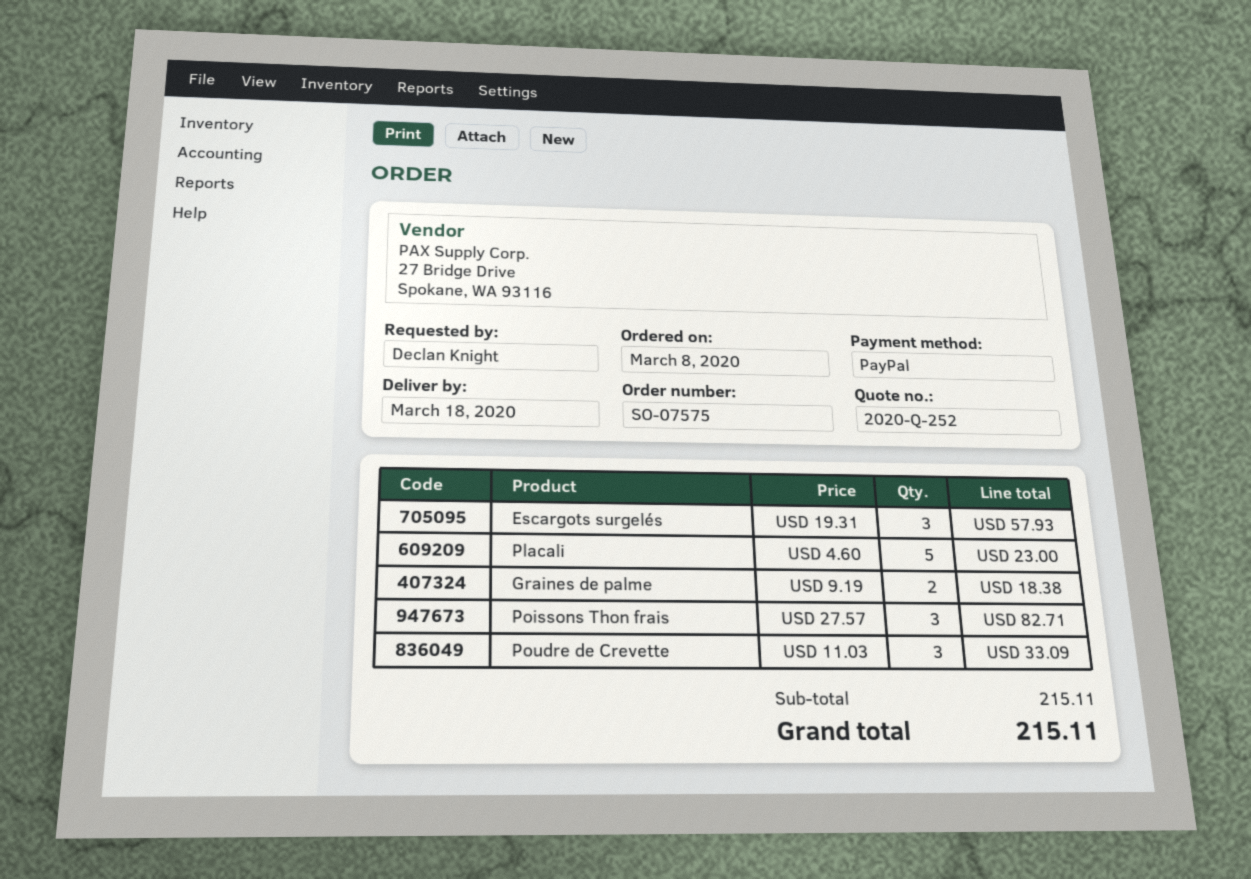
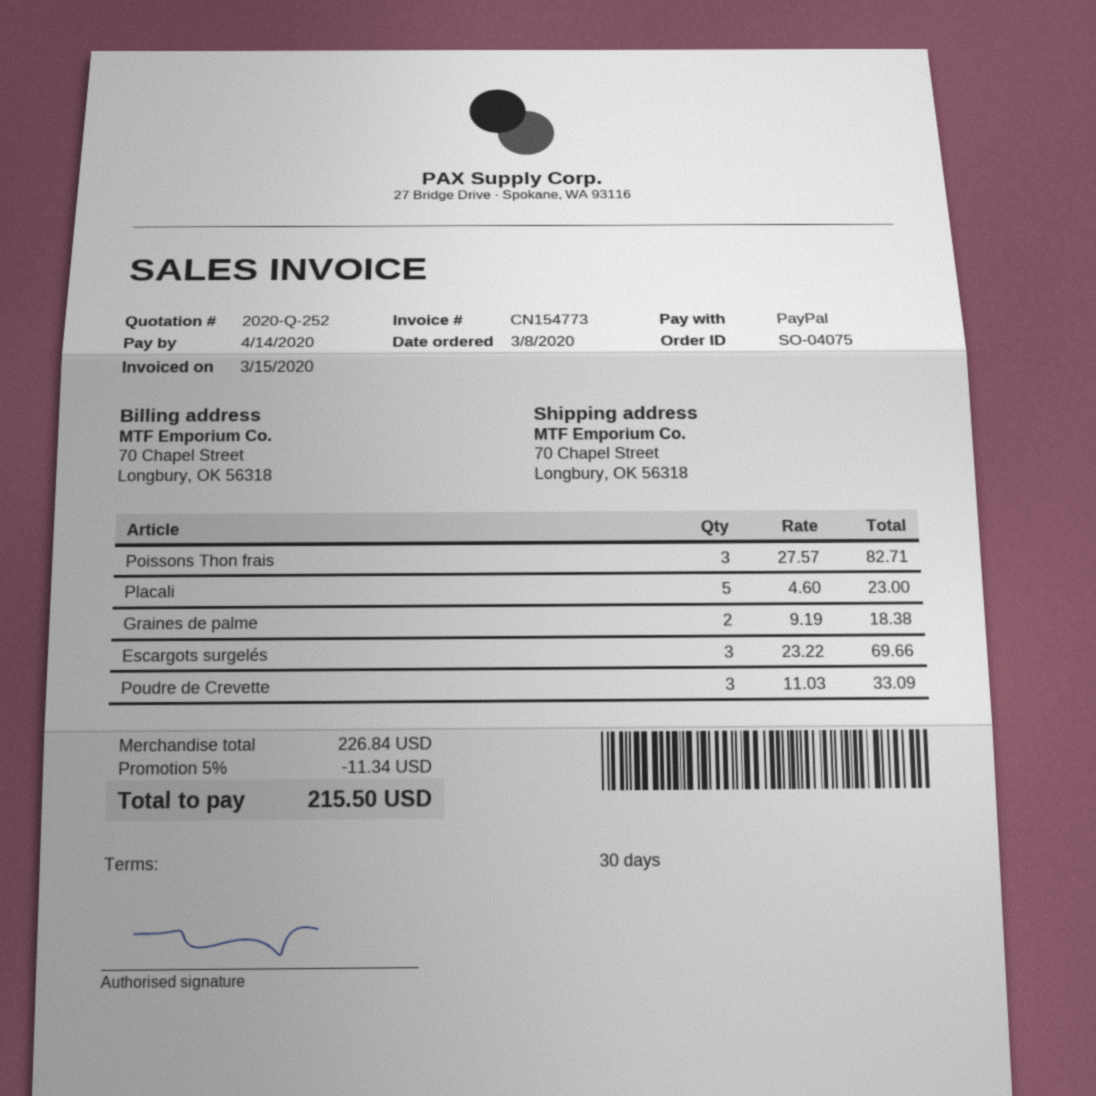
order number: SO-07575 -> SO-04075
Escargots surgelés: 3 x 19.31 = 57.93 -> 3 x 23.22 = 69.66
subtotal: 215.11 -> 226.84
discount: none -> 5% = 11.34
total: 215.11 -> 215.50

